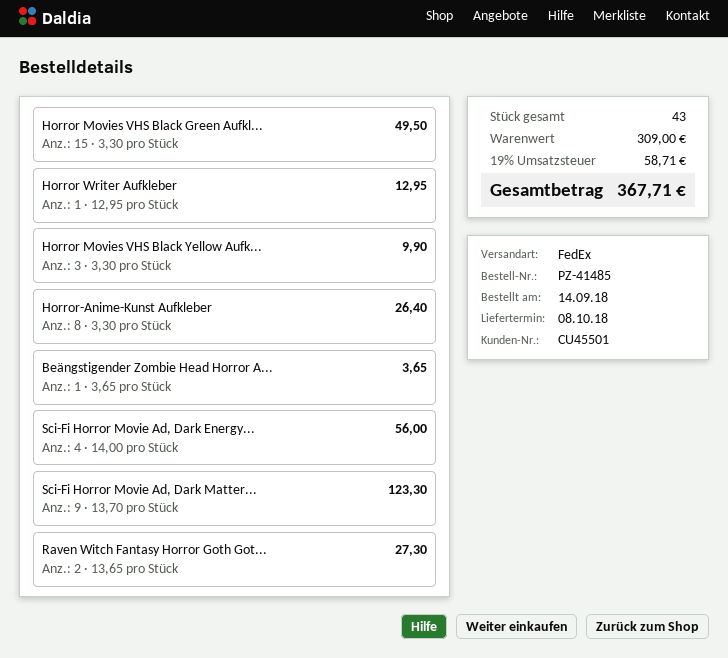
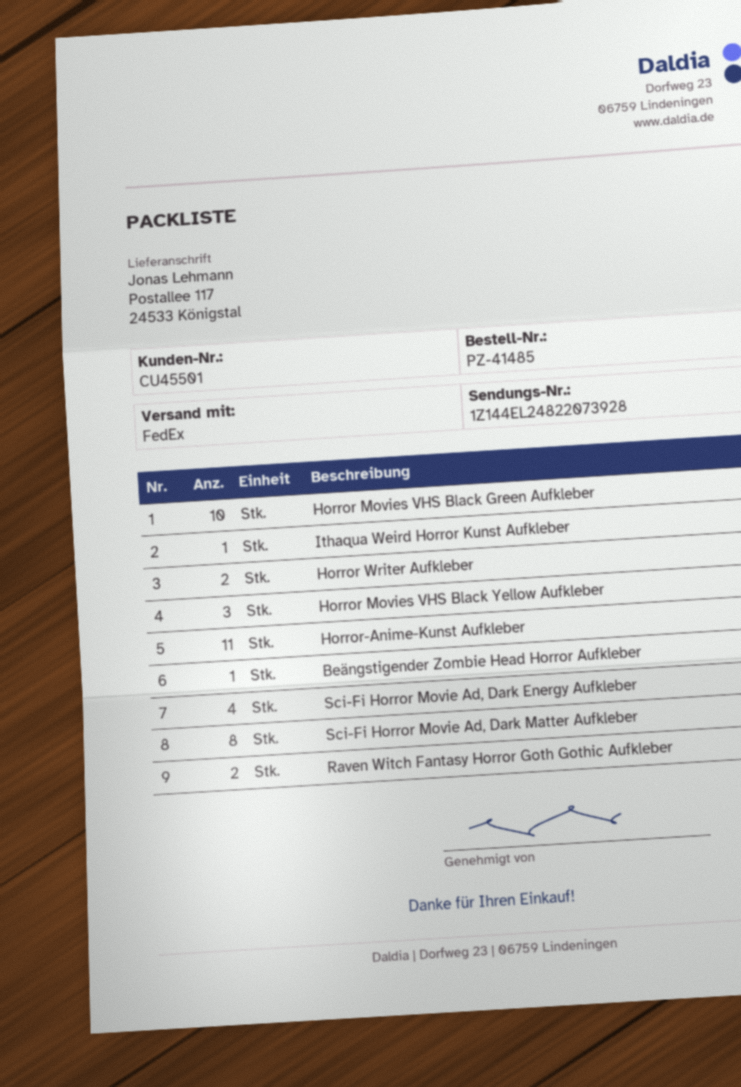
Horror Movies VHS Black Green Aufkl...: 15 -> 10
Horror Writer Aufkleber: 1 -> 2
Horror-Anime-Kunst Aufkleber: 8 -> 11
Sci-Fi Horror Movie Ad, Dark Matter...: 9 -> 8
Ithaqua Weird Horror Kunst Aufkleber: none -> 1

